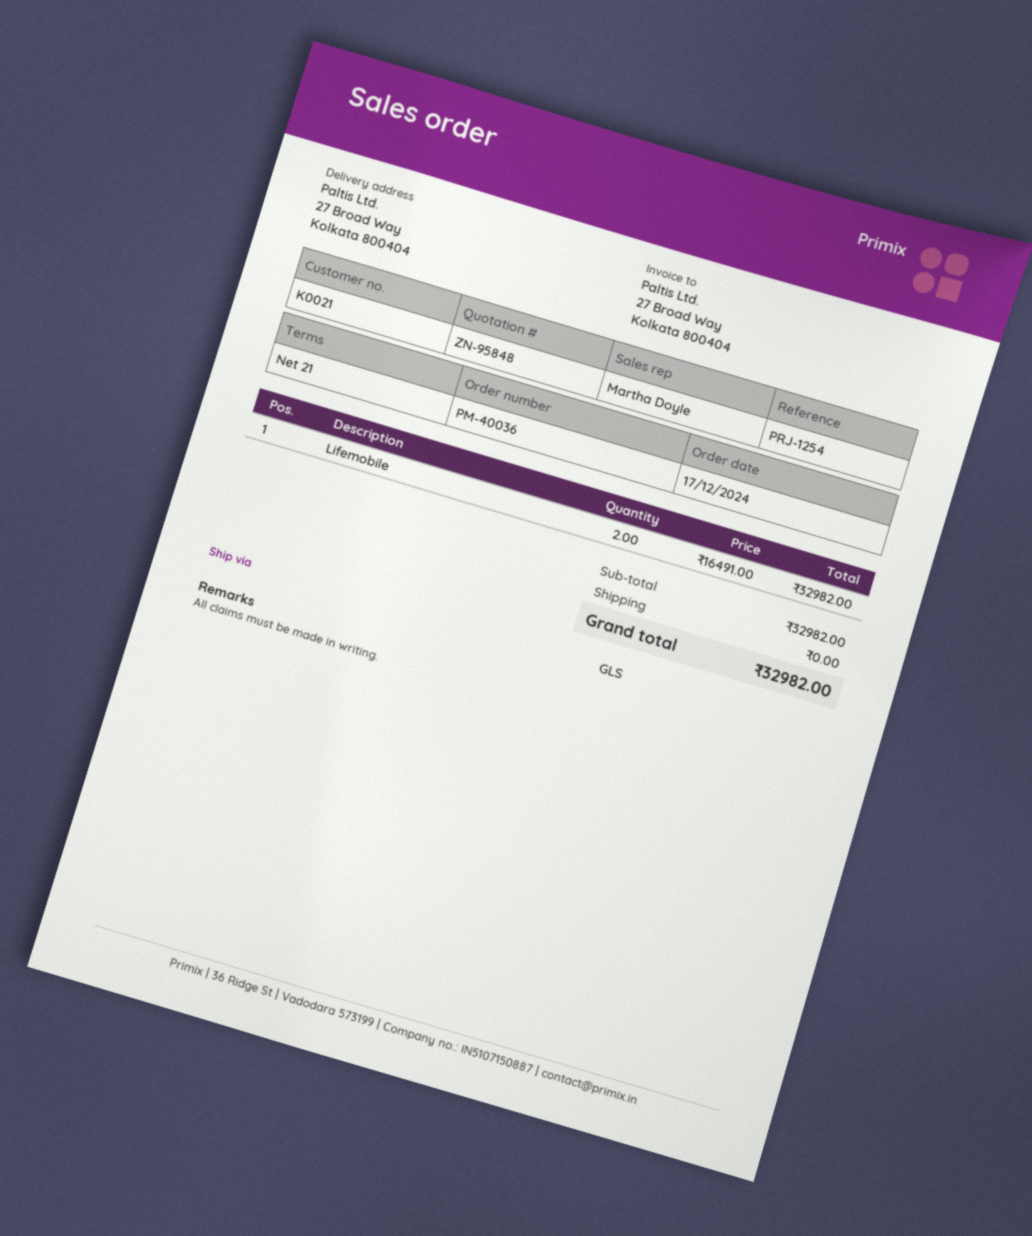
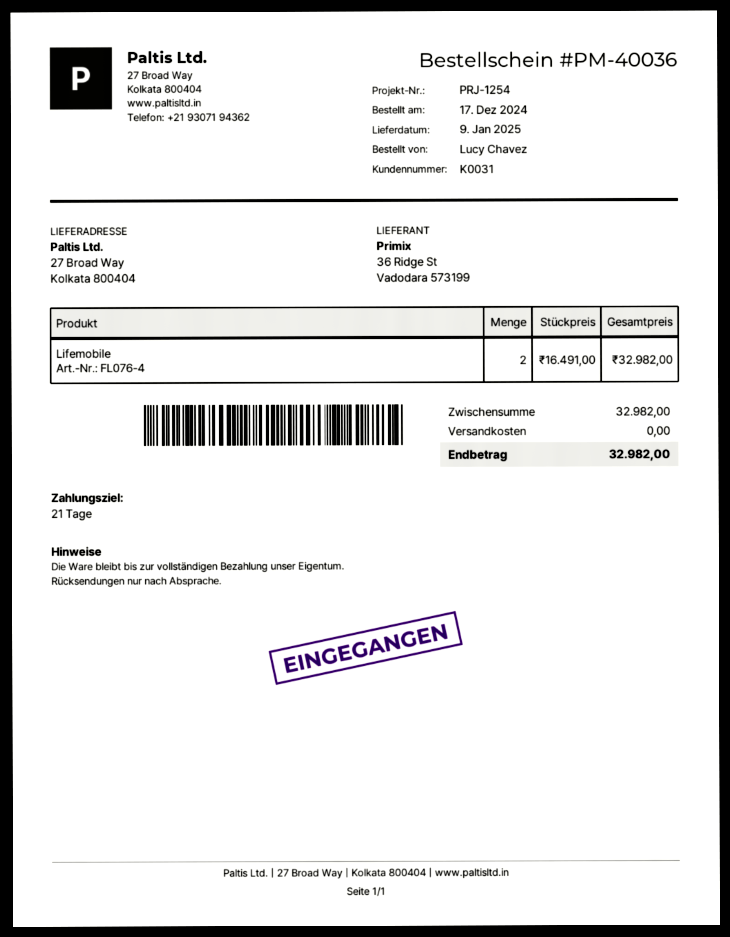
customer number: K0021 -> K0031

